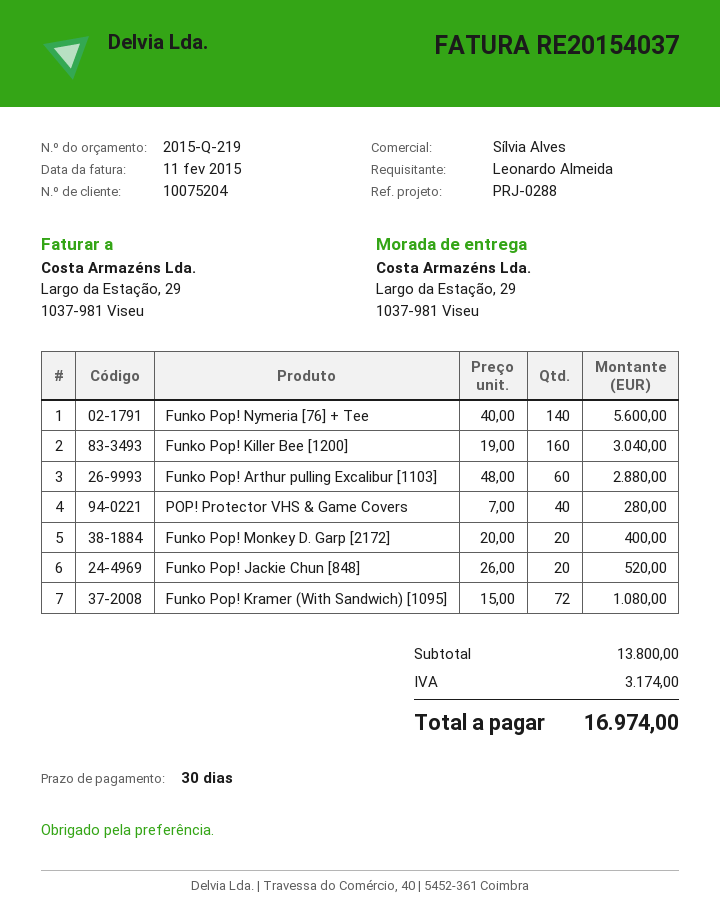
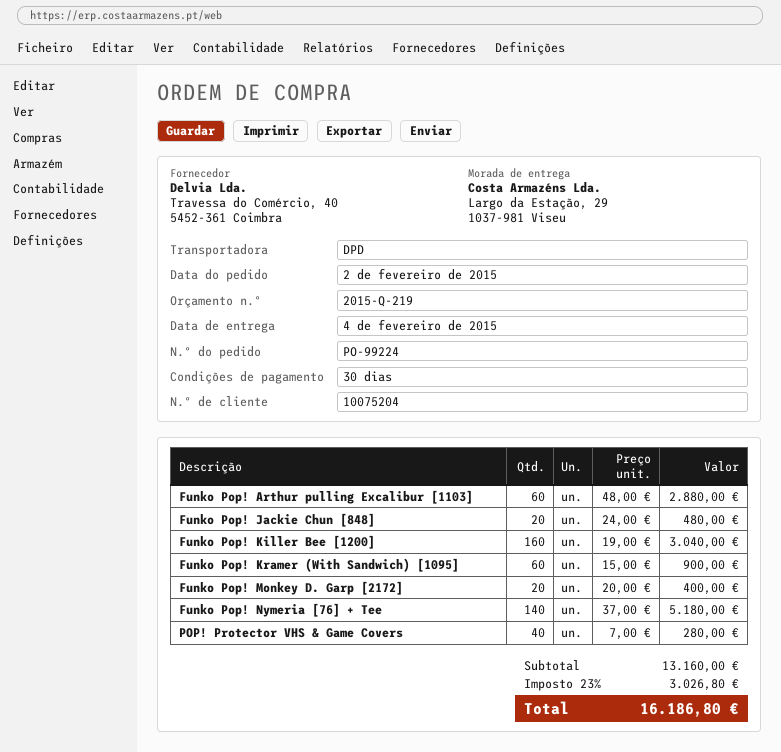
Funko Pop! Nymeria [76] + Tee: 140 x 40.00 = 5600.00 -> 140 x 37.00 = 5180.00
Funko Pop! Jackie Chun [848]: 20 x 26.00 = 520.00 -> 20 x 24.00 = 480.00
Funko Pop! Kramer (With Sandwich) [1095]: 72 x 15.00 = 1080.00 -> 60 x 15.00 = 900.00
subtotal: 13800.00 -> 13160.00
tax: 3174.00 -> 3026.80
total: 16974.00 -> 16186.80

